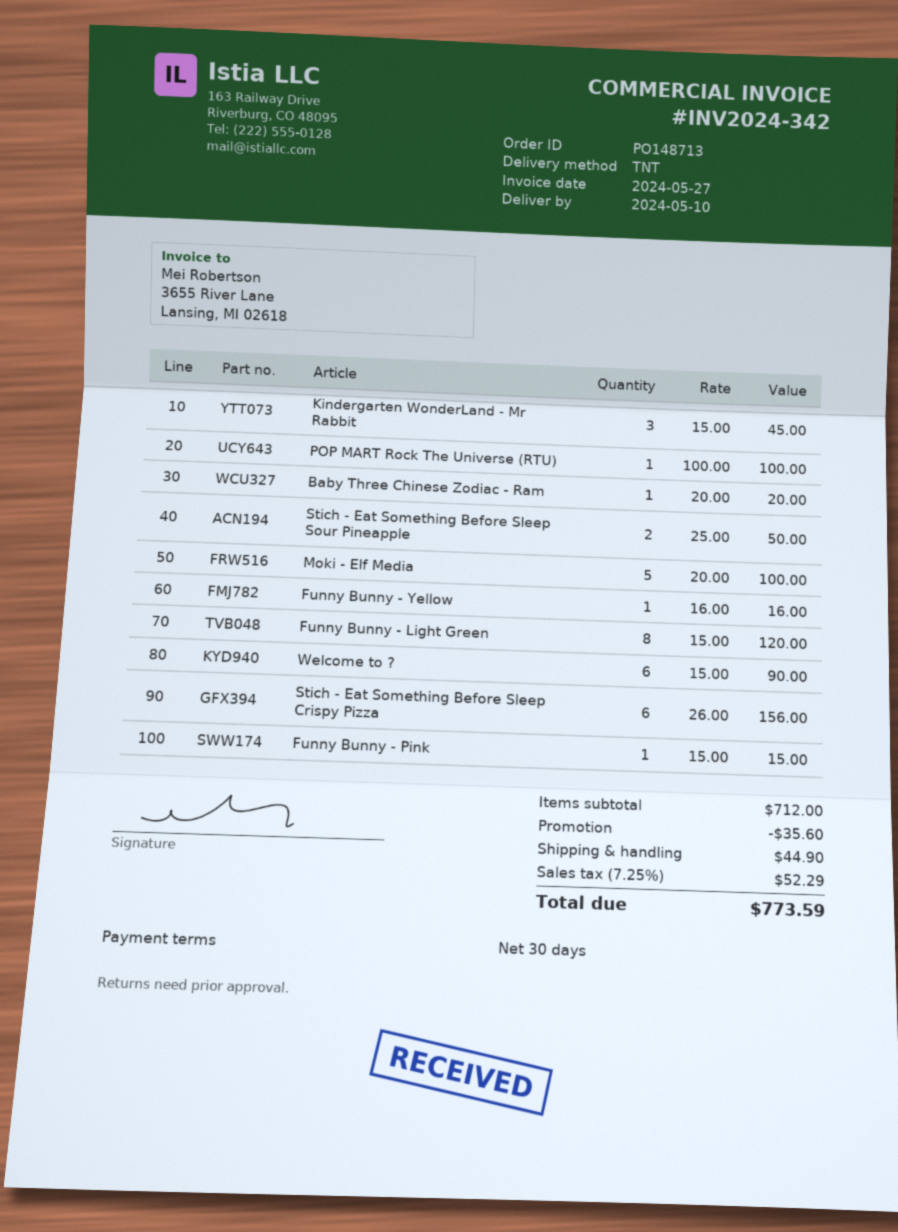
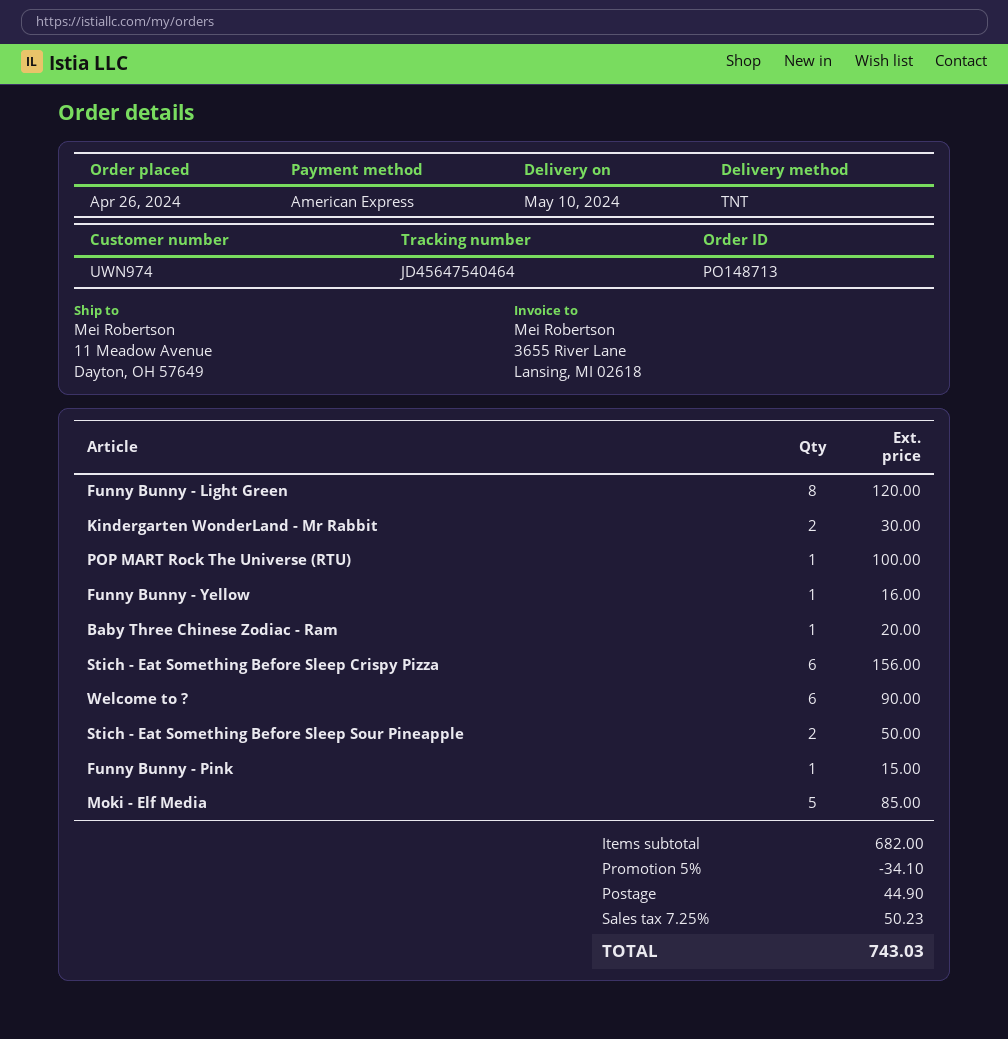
Kindergarten WonderLand - Mr Rabbit: 3 for 45.00 -> 2 for 30.00
Moki - Elf Media: 5 for 100.00 -> 5 for 85.00
subtotal: 712.00 -> 682.00
discount: 35.60 -> 34.10
tax: 7.25% = 52.29 -> 7.25% = 50.23
total: 773.59 -> 743.03

